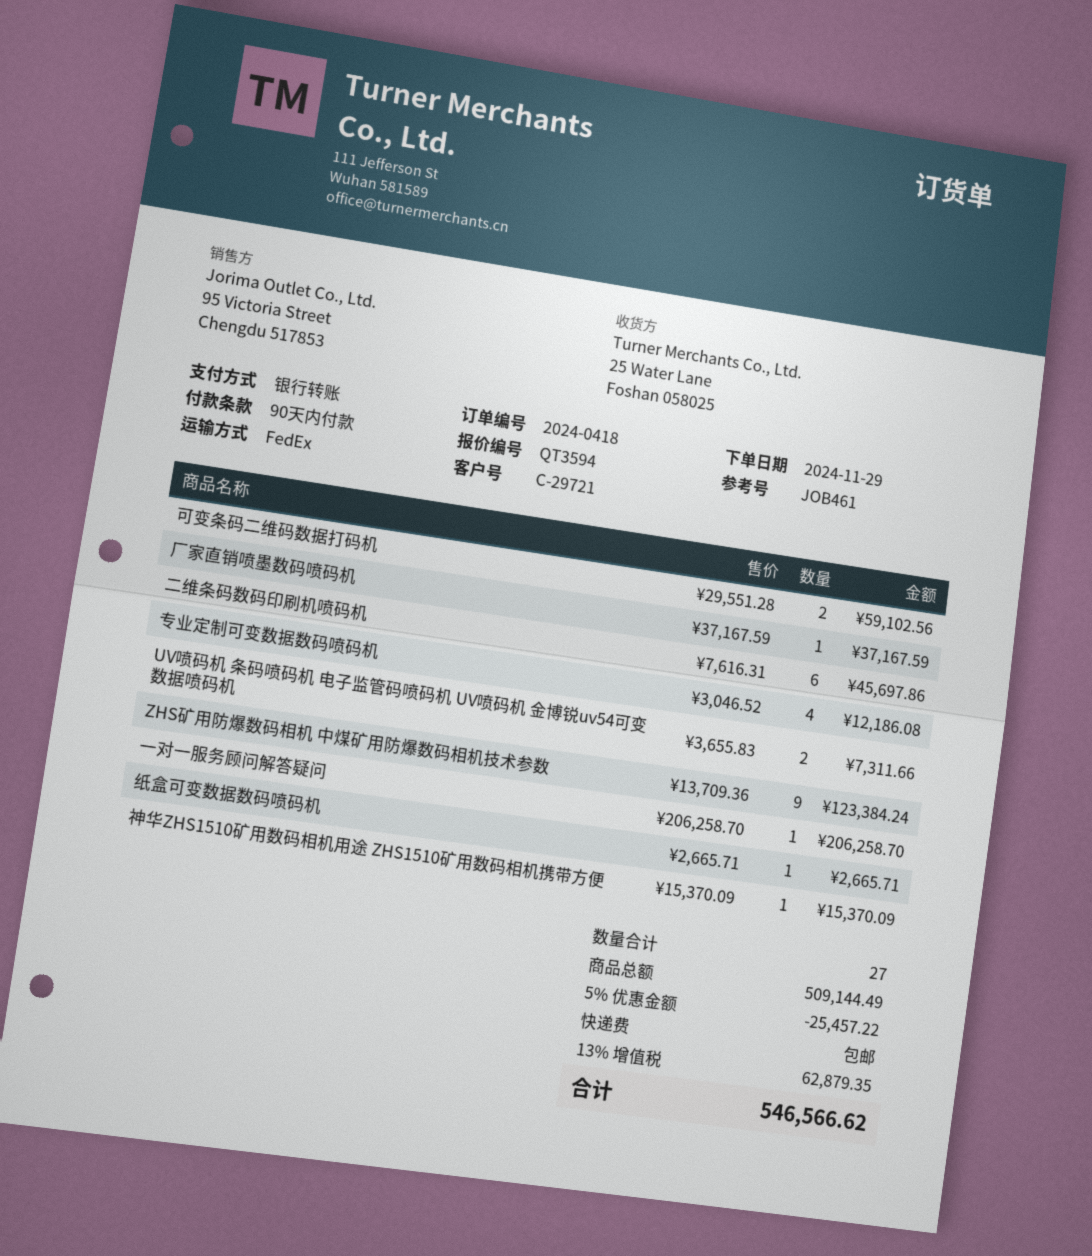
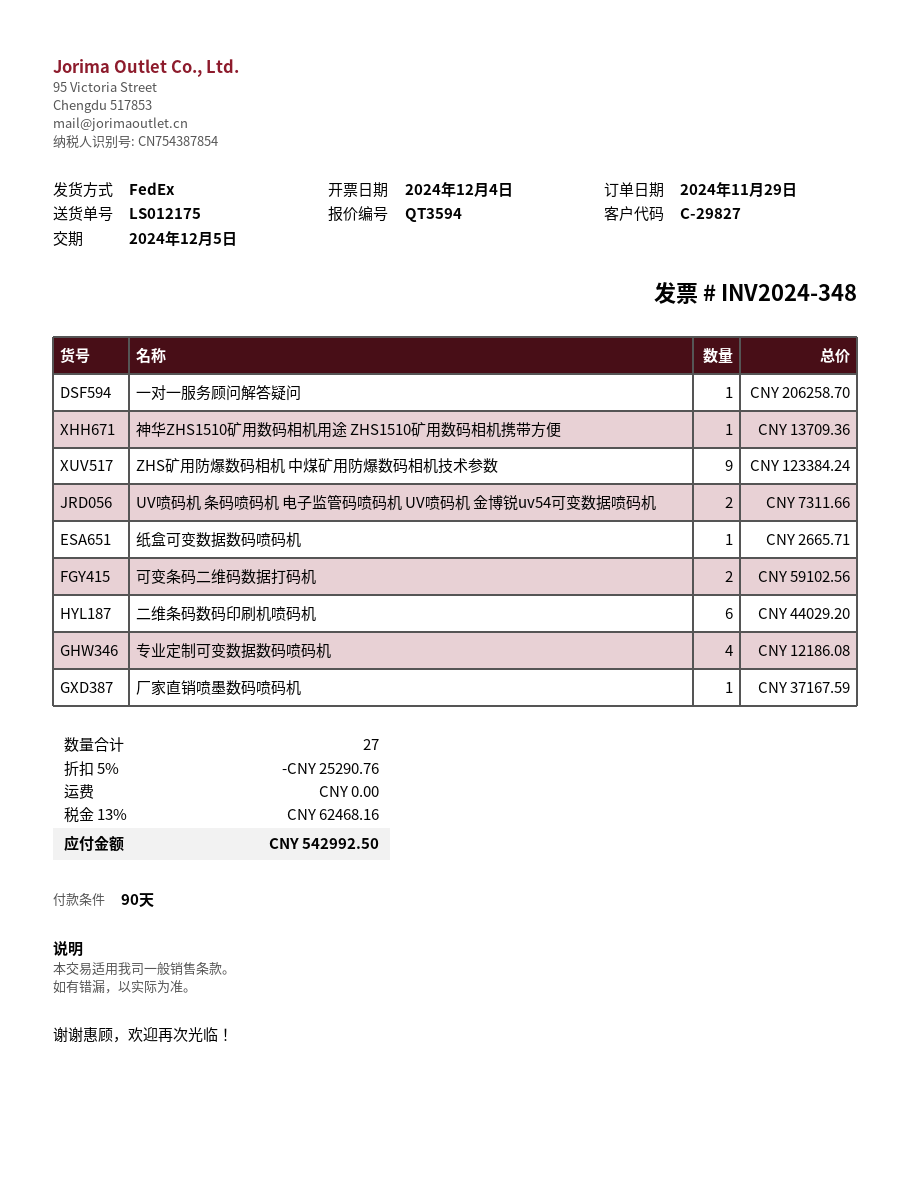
customer number: C-29721 -> C-29827
二维条码数码印刷机喷码机: 6 for 45697.86 -> 6 for 44029.20
神华ZHS1510矿用数码相机用途 ZHS1510矿用数码相机携带方便: 1 for 15370.09 -> 1 for 13709.36
discount: 5% = 25457.22 -> 5% = 25290.76
tax: 13% = 62879.35 -> 13% = 62468.16
total: 546566.62 -> 542992.50

